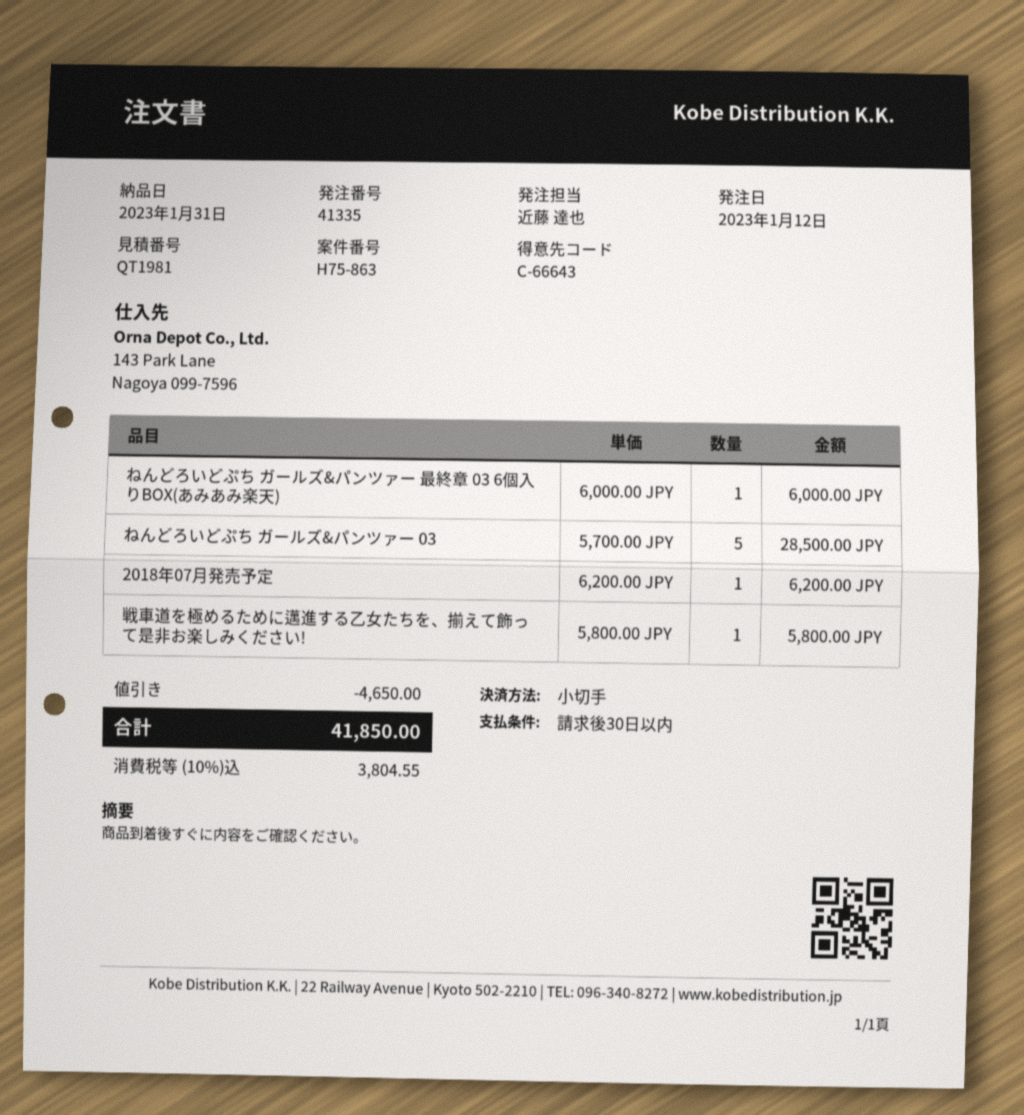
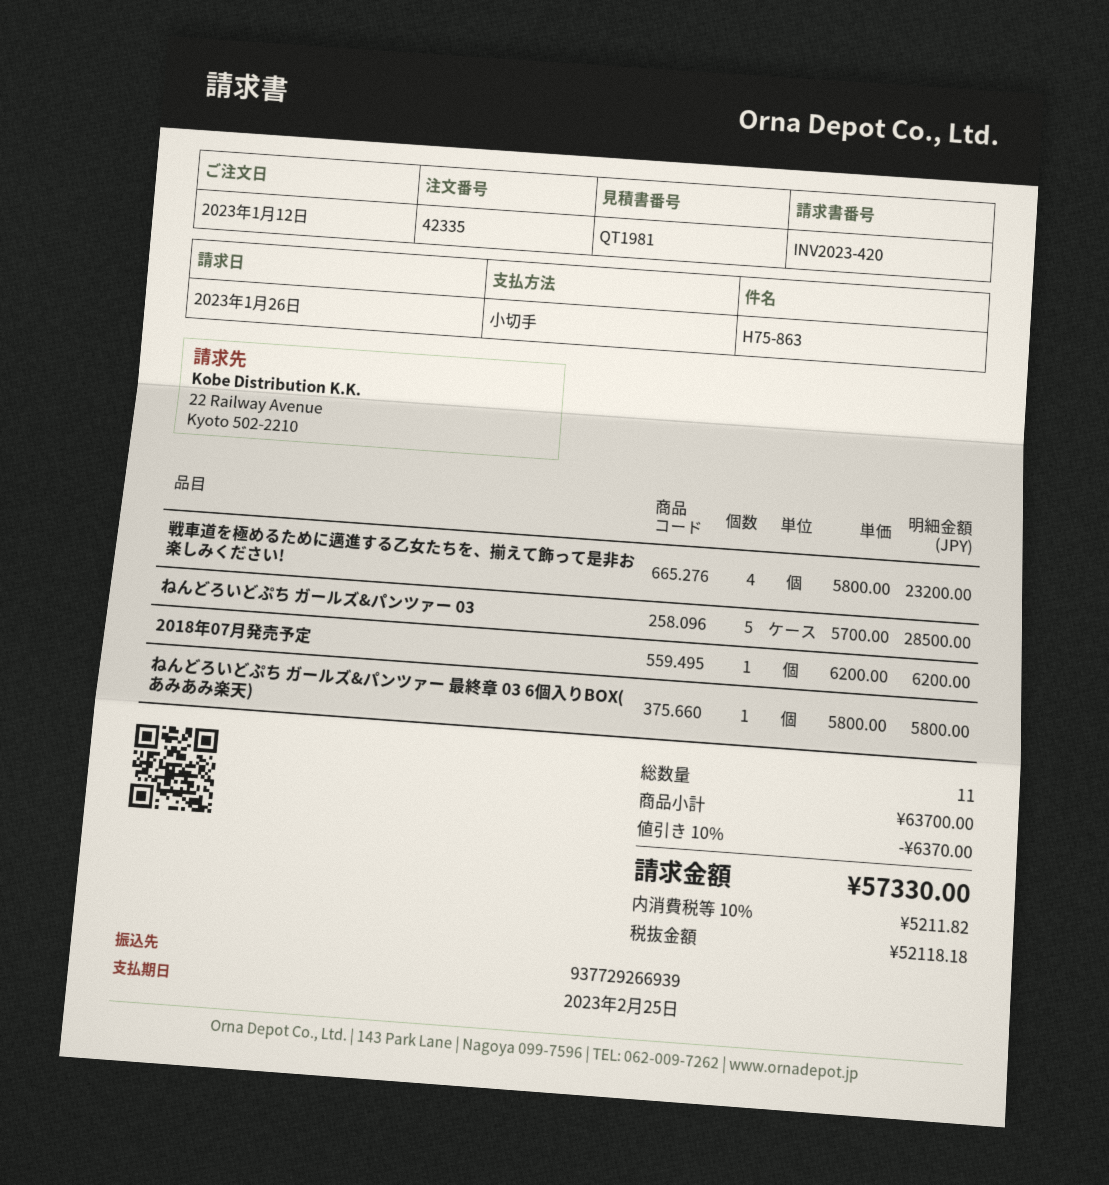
order number: 41335 -> 42335
ねんどろいどぷち ガールズ&パンツァー 最終章 03 6個入りBOX(あみあみ楽天): 1 x 6000.00 = 6000.00 -> 1 x 5800.00 = 5800.00
戦車道を極めるために邁進する乙女たちを、揃えて飾って是非お楽しみください!: 1 x 5800.00 = 5800.00 -> 4 x 5800.00 = 23200.00
discount: 4650.00 -> 6370.00
tax: 10% = 3804.55 -> 10% = 5211.82
total: 41850.00 -> 57330.00

